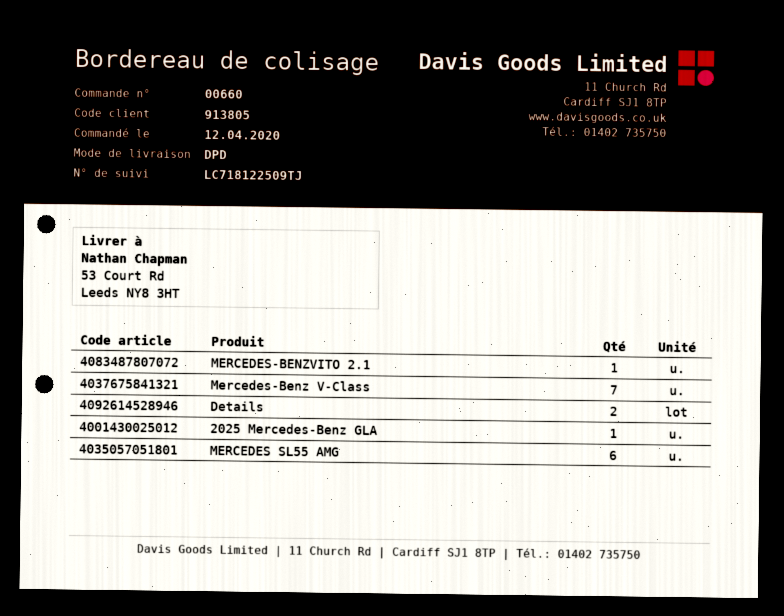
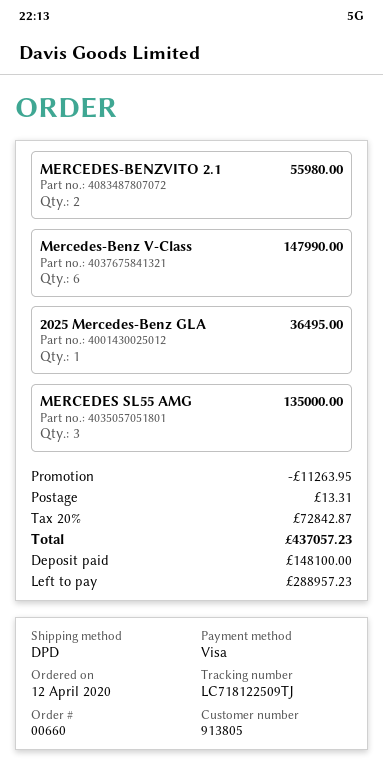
MERCEDES-BENZVITO 2.1: 1 -> 2
Mercedes-Benz V-Class: 7 -> 6
Details: 2 -> none
MERCEDES SL55 AMG: 6 -> 3

